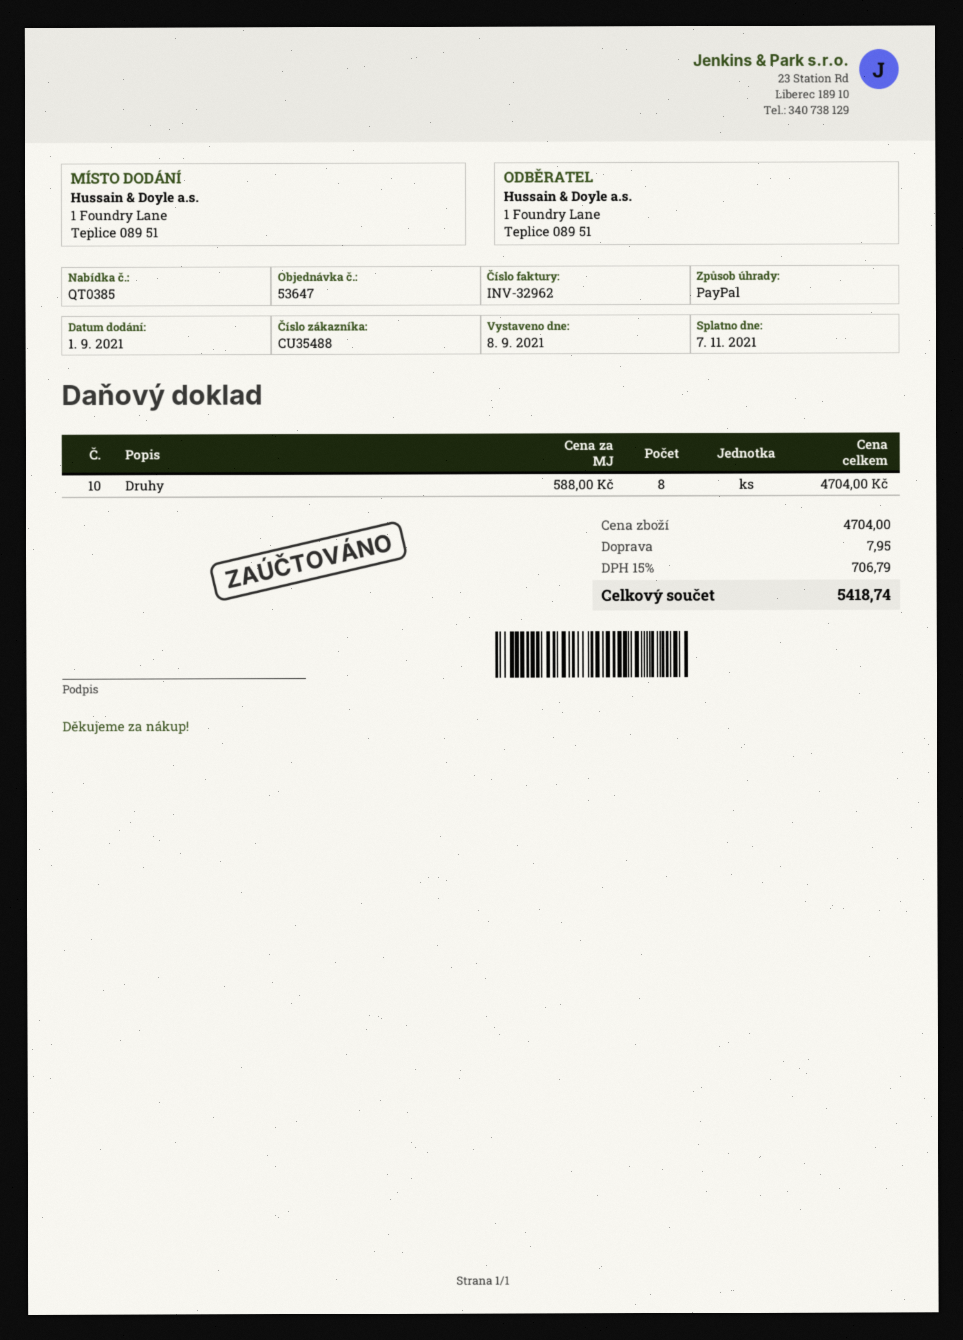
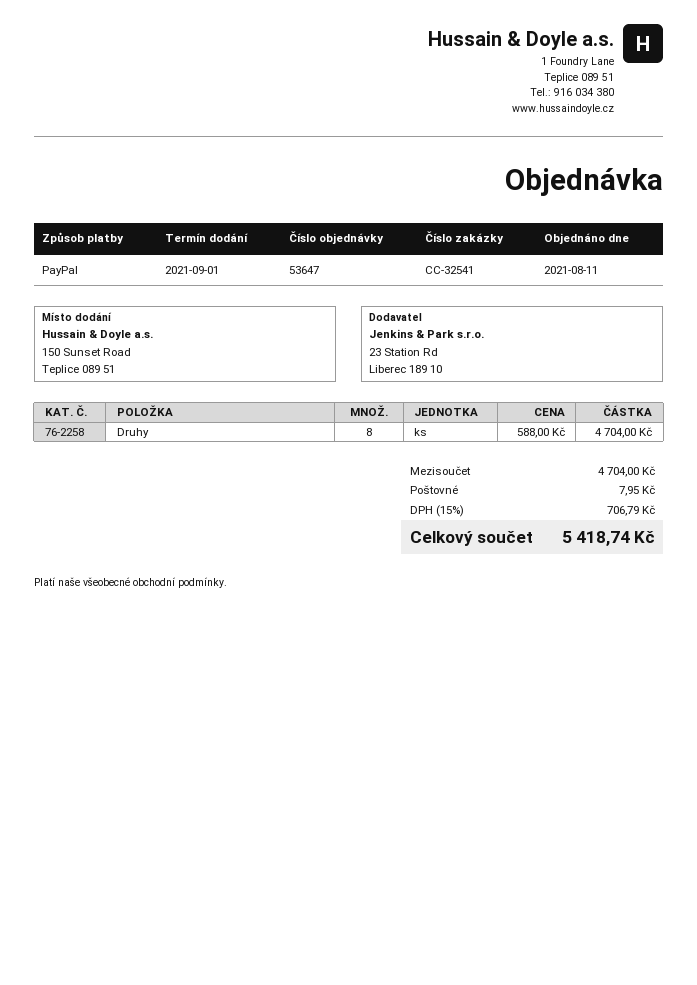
ship to: 1 Foundry Lane, Teplice 089 51 -> 150 Sunset Road, Teplice 089 51

